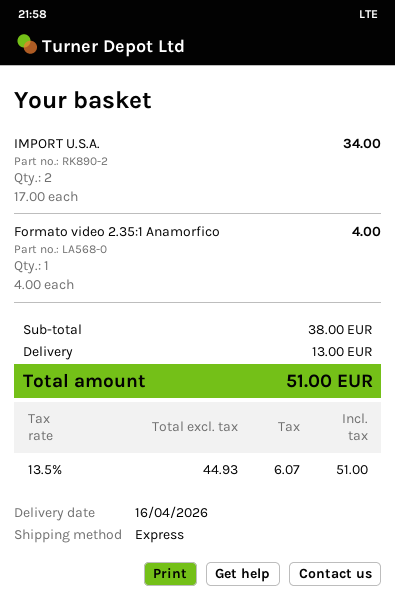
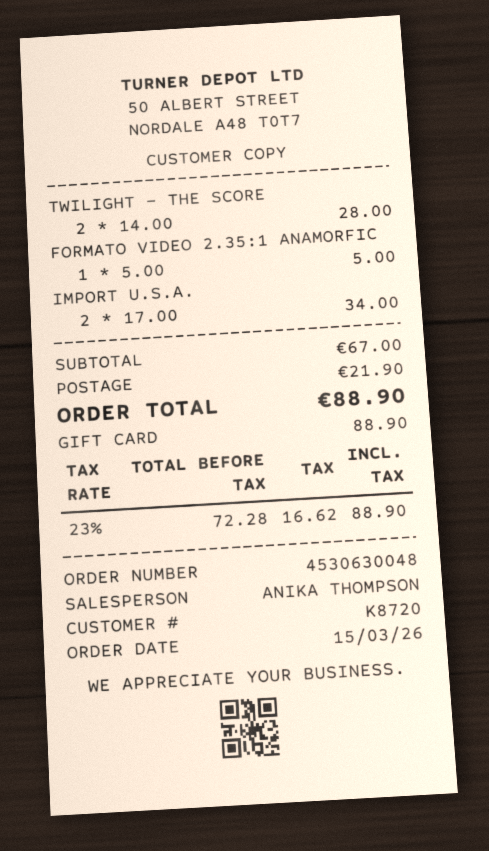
Formato video 2.35:1 Anamorfico: 1 x 4.00 = 4.00 -> 1 x 5.00 = 5.00
TWILIGHT - THE SCORE: none -> 2 x 14.00 = 28.00
subtotal: 38.00 -> 67.00
shipping: 13.00 -> 21.90
net: 44.93 -> 72.28
tax: 13.5% = 6.07 -> 23% = 16.62
total: 51.00 -> 88.90

